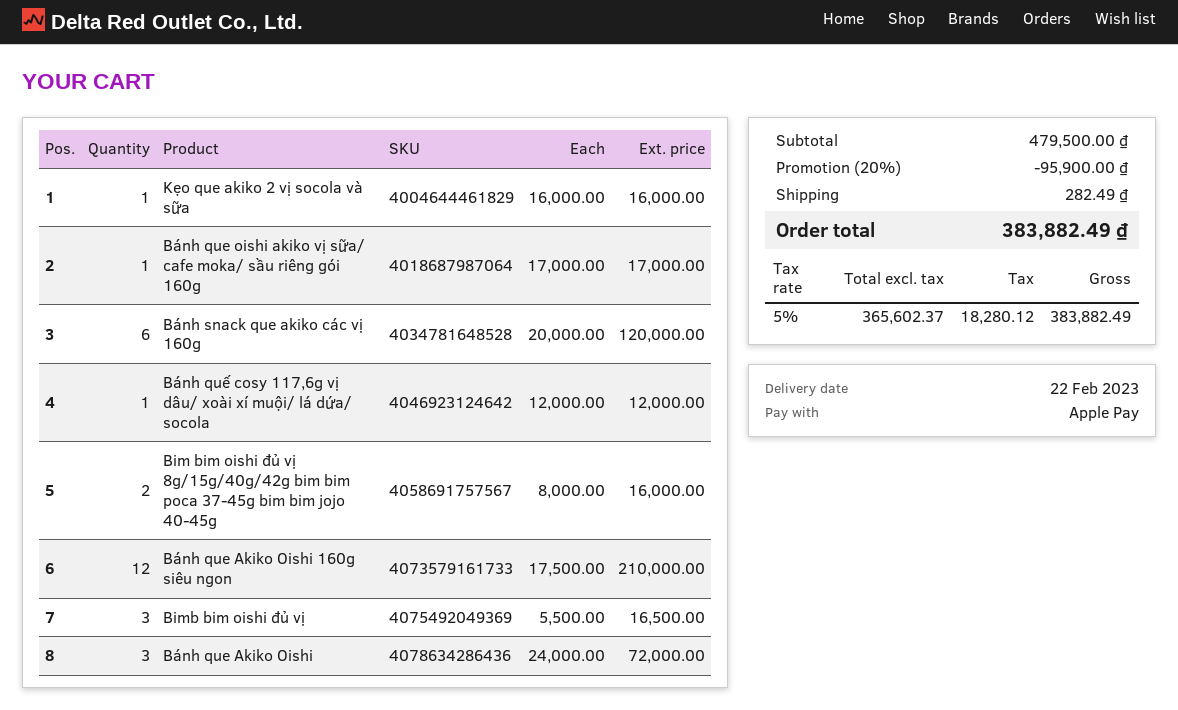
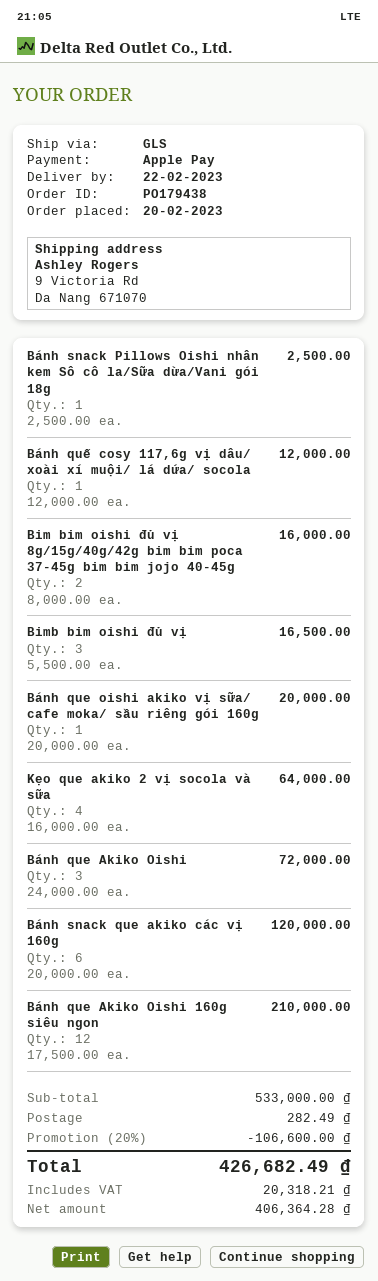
Kẹo que akiko 2 vị socola và sữa: 1 x 16000.00 = 16000.00 -> 4 x 16000.00 = 64000.00
Bánh que oishi akiko vị sữa/ cafe moka/ sầu riêng gói 160g: 1 x 17000.00 = 17000.00 -> 1 x 20000.00 = 20000.00
Bánh snack Pillows Oishi nhân kem Sô cô la/Sữa dừa/Vani gói 18g: none -> 1 x 2500.00 = 2500.00
subtotal: 479500.00 -> 533000.00
discount: 20% = 95900.00 -> 20% = 106600.00
net: 365602.37 -> 406364.28
tax: 18280.12 -> 20318.21
total: 383882.49 -> 426682.49

